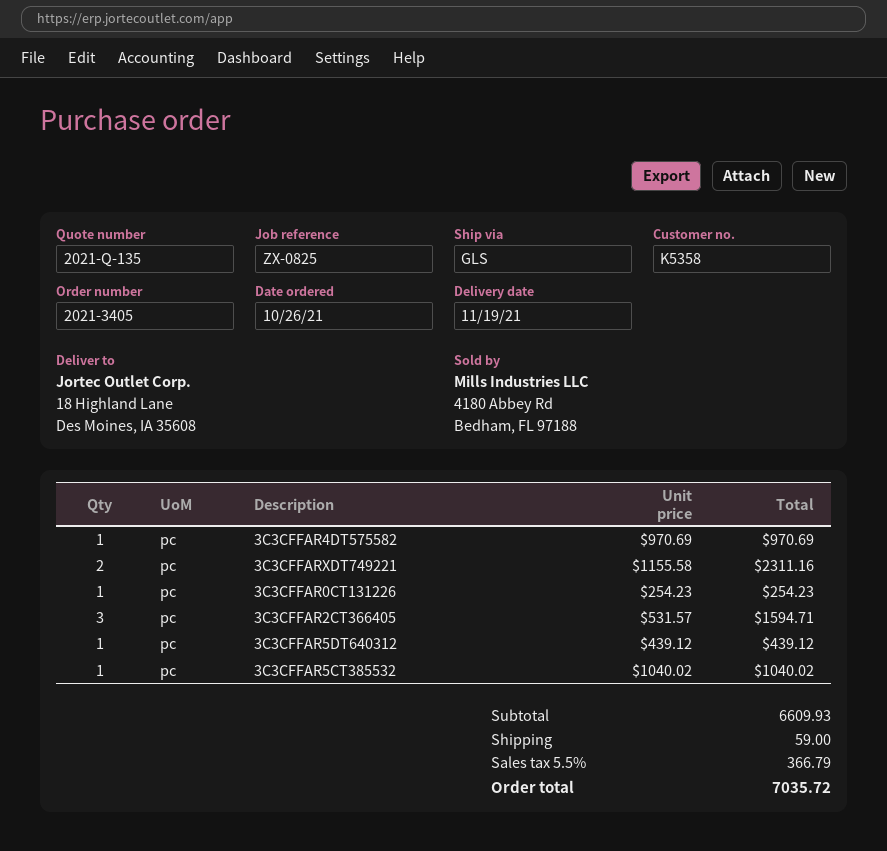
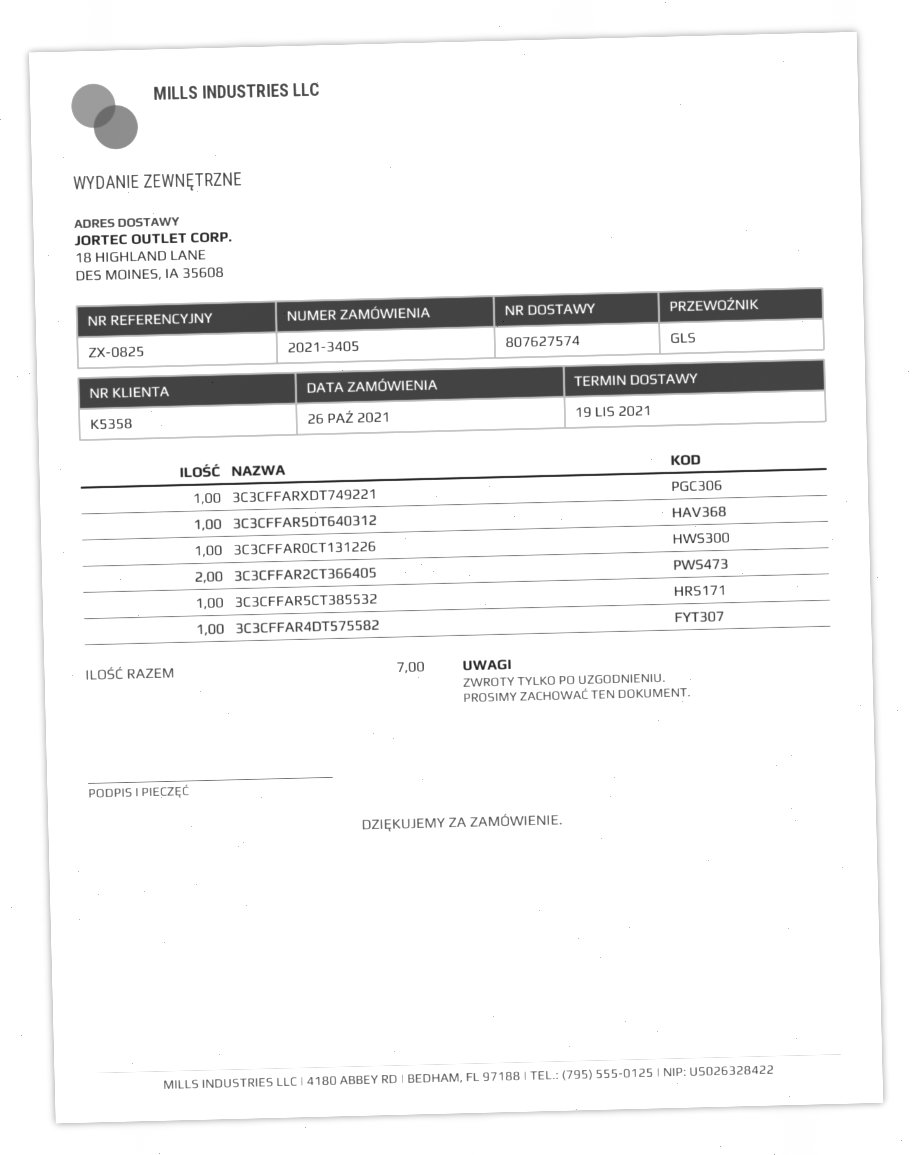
3C3CFFARXDT749221: 2 -> 1
3C3CFFAR2CT366405: 3 -> 2

